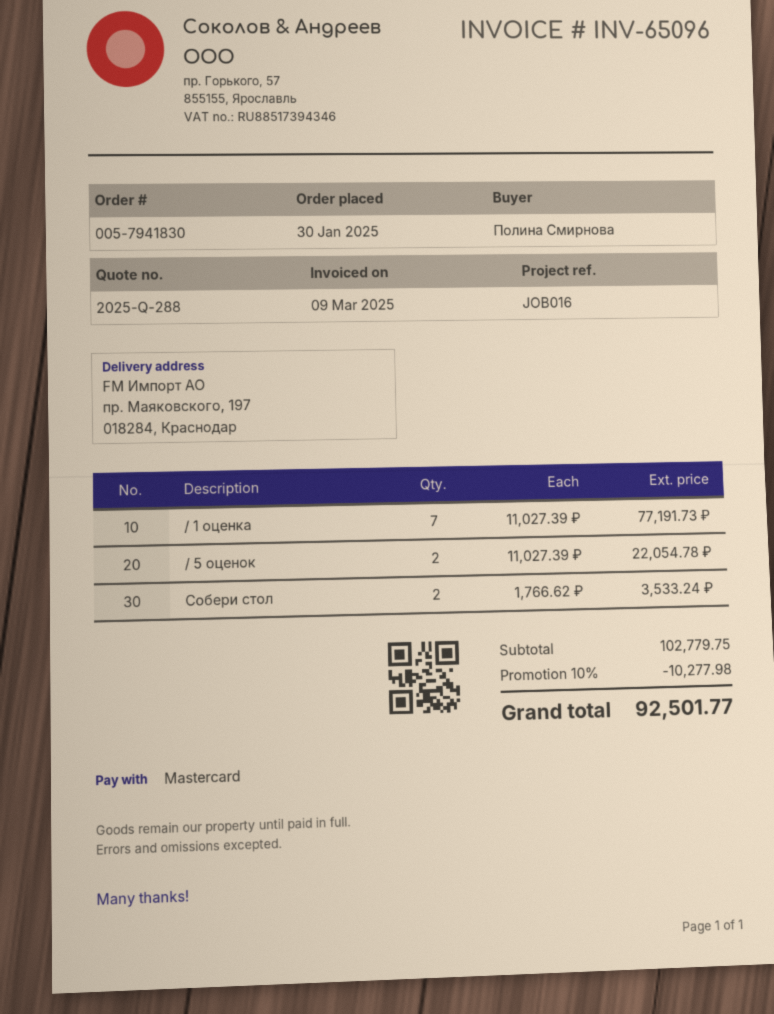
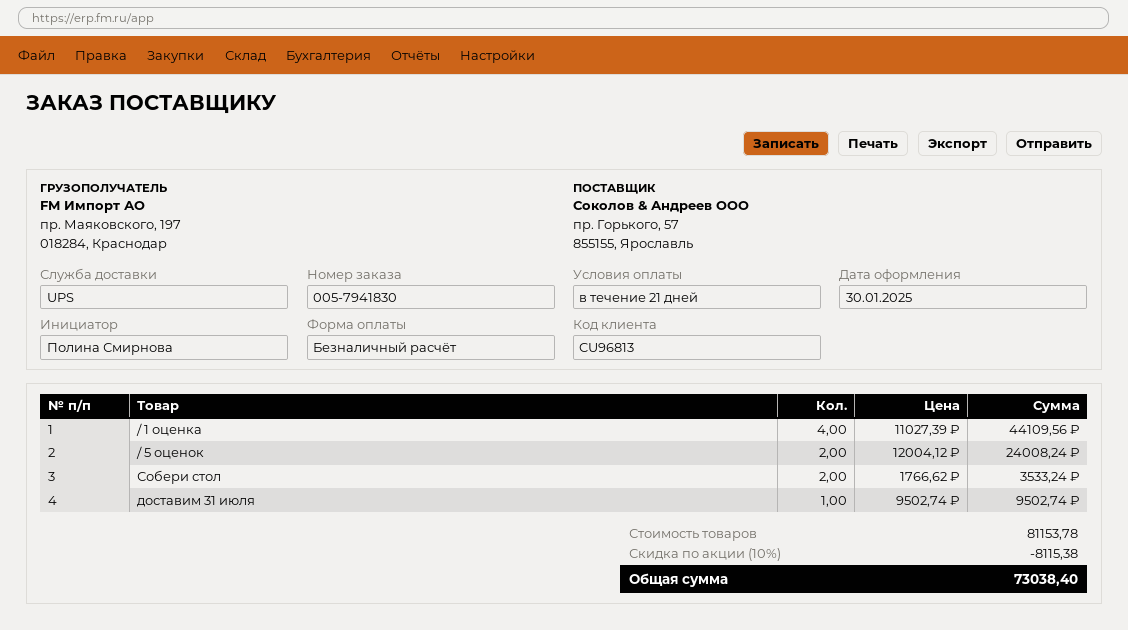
payment method: Mastercard -> bank transfer
/ 1 оценка: 7 x 11027.39 = 77191.73 -> 4 x 11027.39 = 44109.56
/ 5 оценок: 2 x 11027.39 = 22054.78 -> 2 x 12004.12 = 24008.24
доставим 31 июля: none -> 1 x 9502.74 = 9502.74
subtotal: 102779.75 -> 81153.78
discount: 10% = 10277.98 -> 10% = 8115.38
total: 92501.77 -> 73038.40

